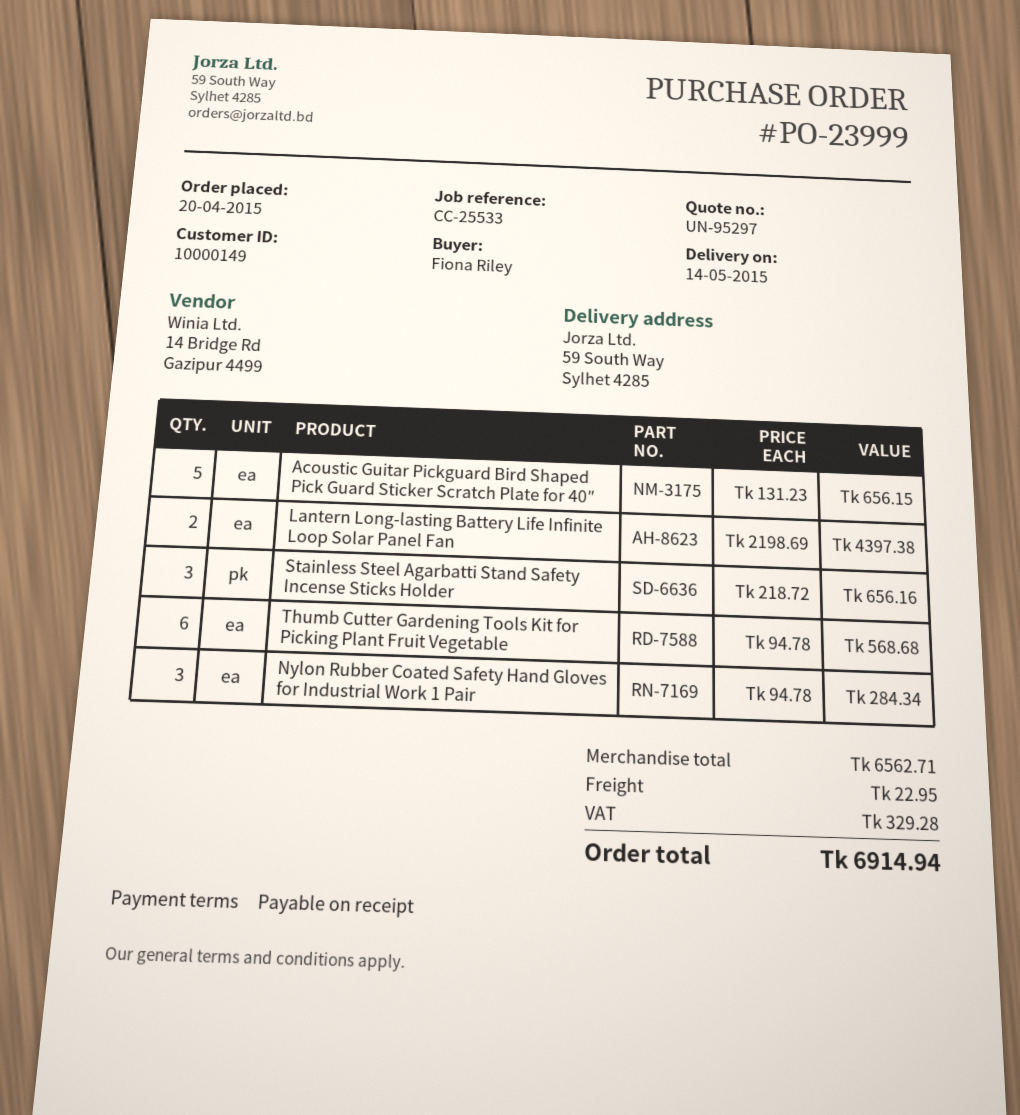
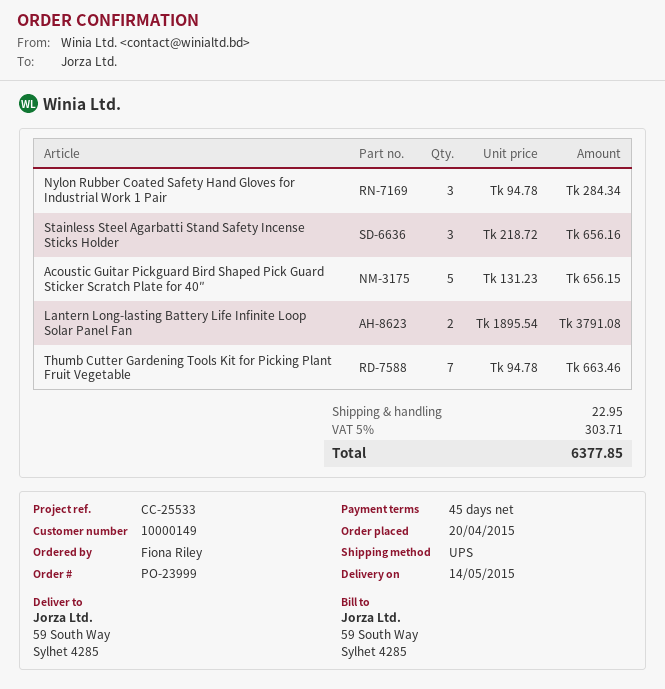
payment terms: on receipt -> 45 days
Lantern Long-lasting Battery Life Infinite Loop Solar Panel Fan: 2 x 2198.69 = 4397.38 -> 2 x 1895.54 = 3791.08
Thumb Cutter Gardening Tools Kit for Picking Plant Fruit Vegetable: 6 x 94.78 = 568.68 -> 7 x 94.78 = 663.46
tax: 329.28 -> 303.71
total: 6914.94 -> 6377.85

